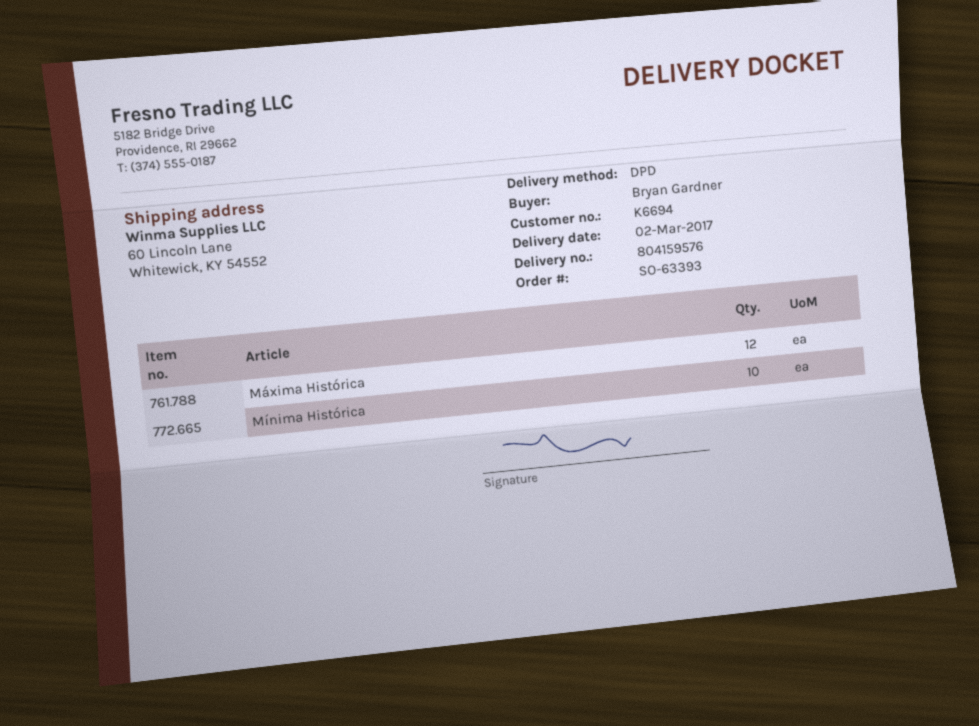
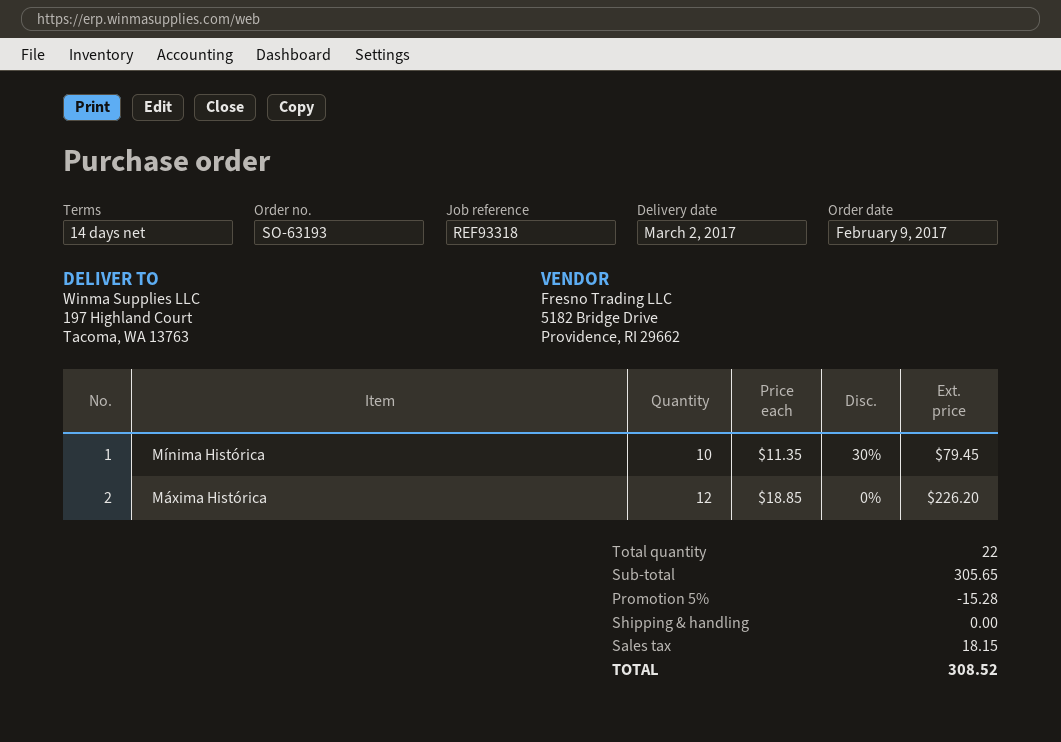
order number: SO-63393 -> SO-63193
ship to: 60 Lincoln Lane, Whitewick, KY 54552 -> 197 Highland Court, Tacoma, WA 13763

